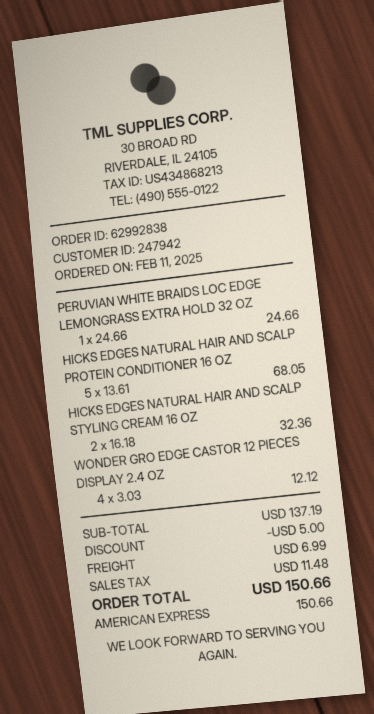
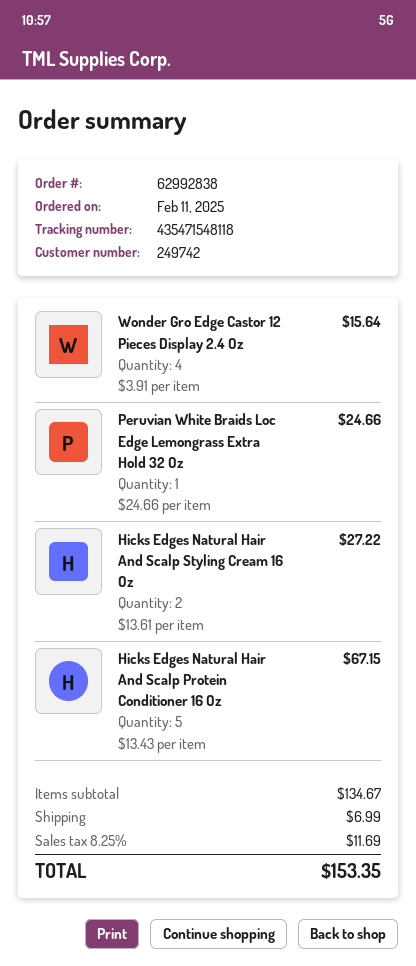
customer number: 247942 -> 249742
HICKS EDGES NATURAL HAIR AND SCALP PROTEIN CONDITIONER 16 OZ: 5 x 13.61 = 68.05 -> 5 x 13.43 = 67.15
HICKS EDGES NATURAL HAIR AND SCALP STYLING CREAM 16 OZ: 2 x 16.18 = 32.36 -> 2 x 13.61 = 27.22
WONDER GRO EDGE CASTOR 12 PIECES DISPLAY 2.4 OZ: 4 x 3.03 = 12.12 -> 4 x 3.91 = 15.64
subtotal: 137.19 -> 134.67
discount: 5.00 -> none
tax: 11.48 -> 11.69
total: 150.66 -> 153.35

